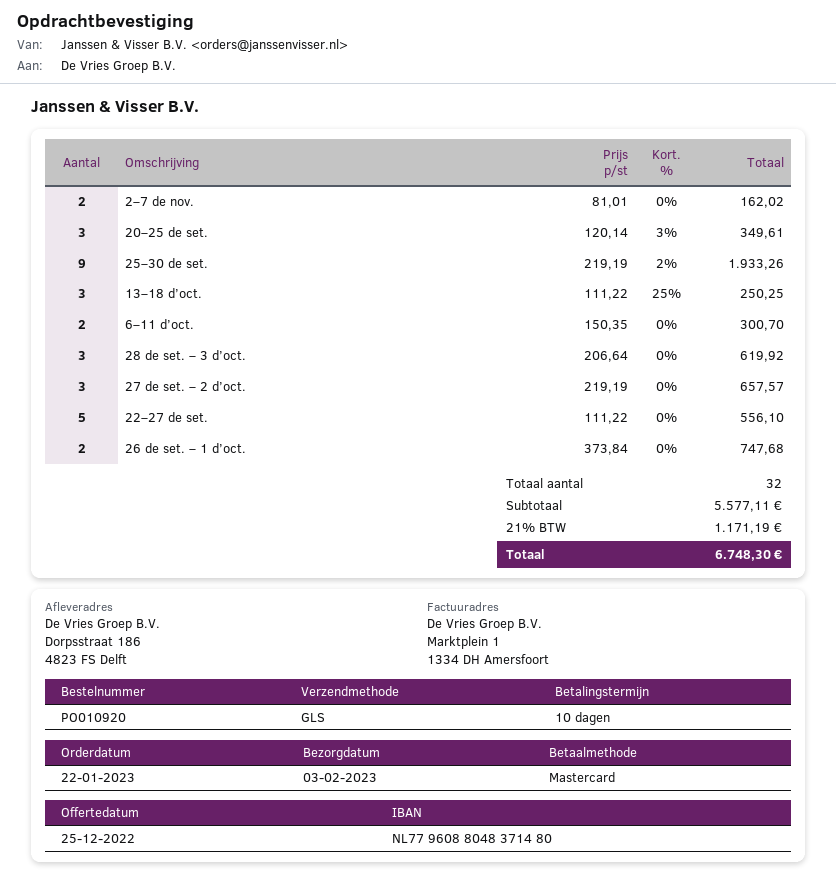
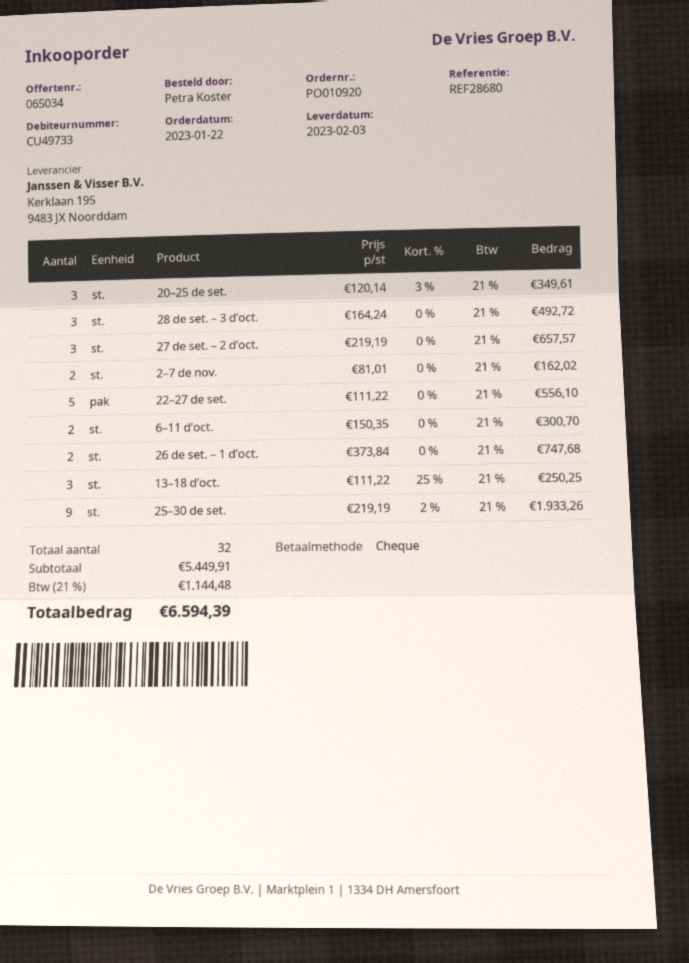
payment method: Mastercard -> cheque
28 de set. – 3 d’oct.: 3 x 206.64 = 619.92 -> 3 x 164.24 = 492.72
subtotal: 5577.11 -> 5449.91
tax: 21% = 1171.19 -> 21% = 1144.48
total: 6748.30 -> 6594.39

